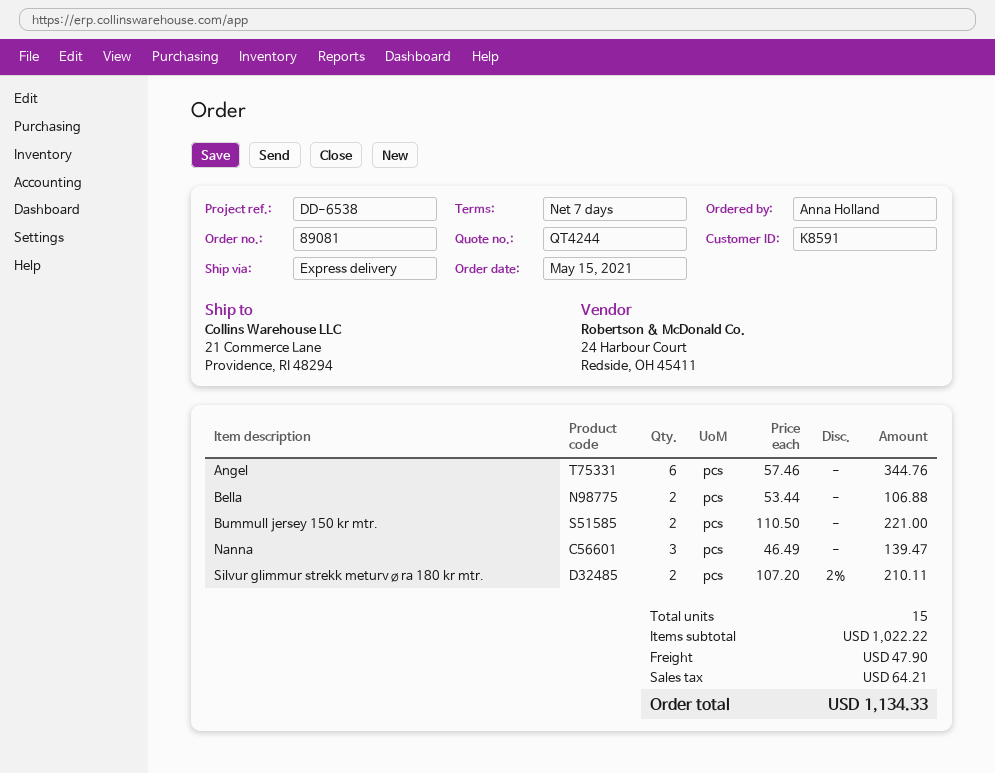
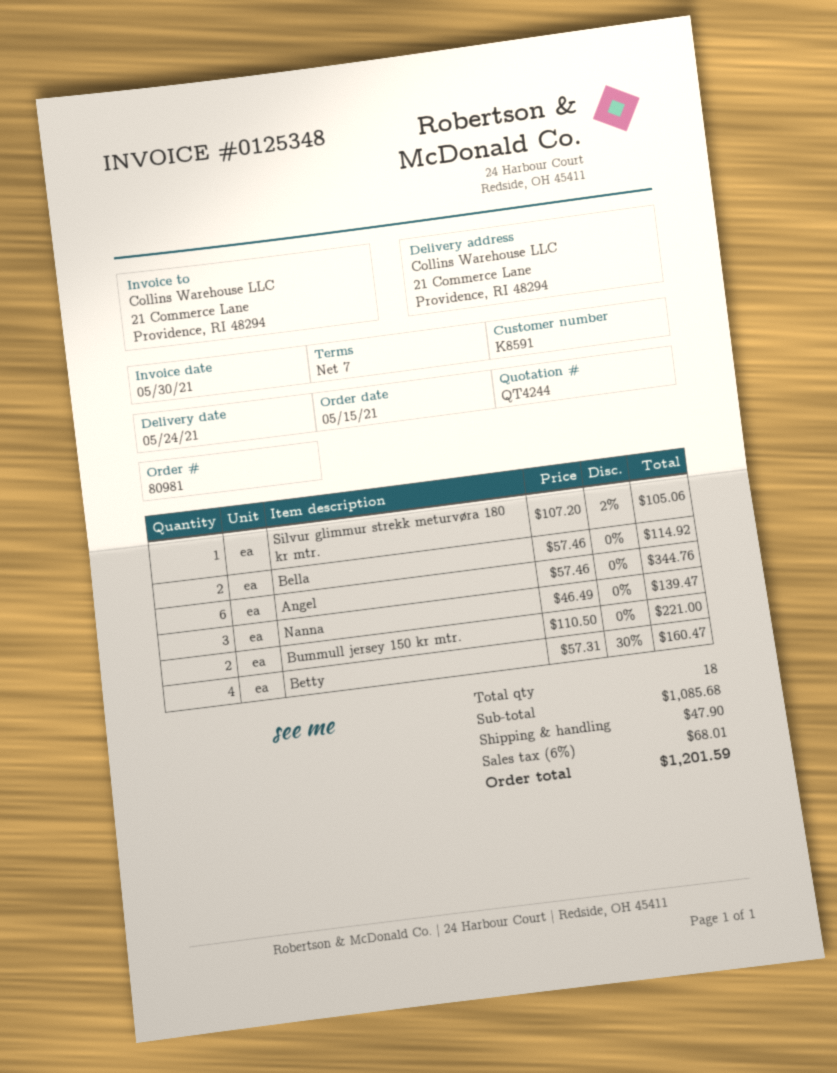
order number: 89081 -> 80981
Bella: 2 x 53.44 = 106.88 -> 2 x 57.46 = 114.92
Silvur glimmur strekk meturvøra 180 kr mtr.: 2 x 107.20 - 2% = 210.11 -> 1 x 107.20 - 2% = 105.06
Betty: none -> 4 x 57.31 - 30% = 160.47
total quantity: 15 -> 18
subtotal: 1022.22 -> 1085.68
tax: 64.21 -> 68.01
total: 1134.33 -> 1201.59

